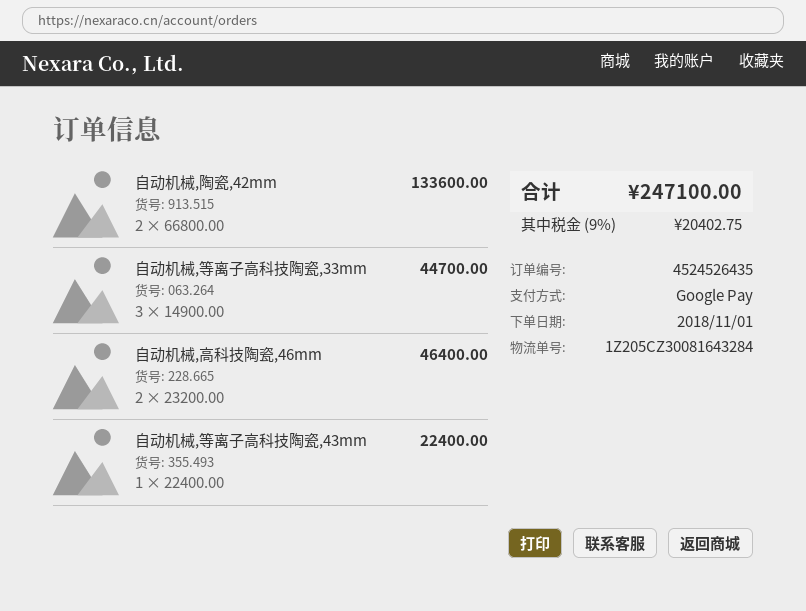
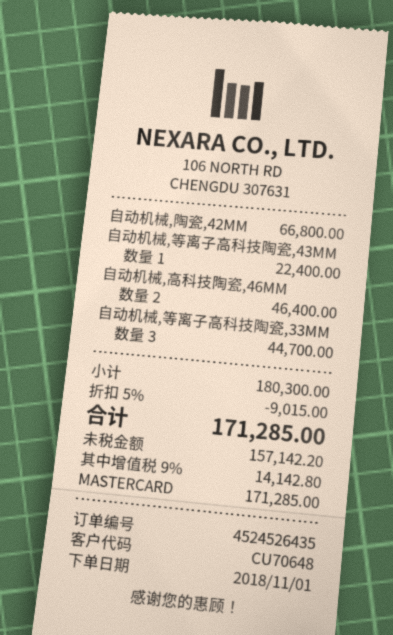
payment method: Google Pay -> Mastercard
自动机械,陶瓷,42mm: 2 for 133600.00 -> 1 for 66800.00
discount: none -> 5% = 9015.00
tax: 9% = 20402.75 -> 9% = 14142.80
total: 247100.00 -> 171285.00

